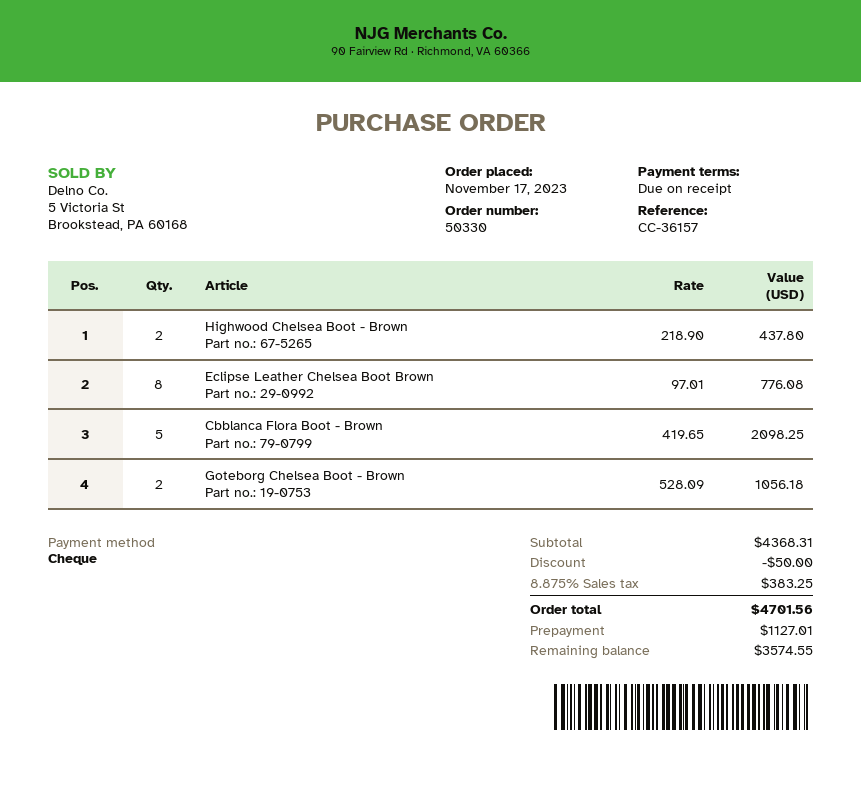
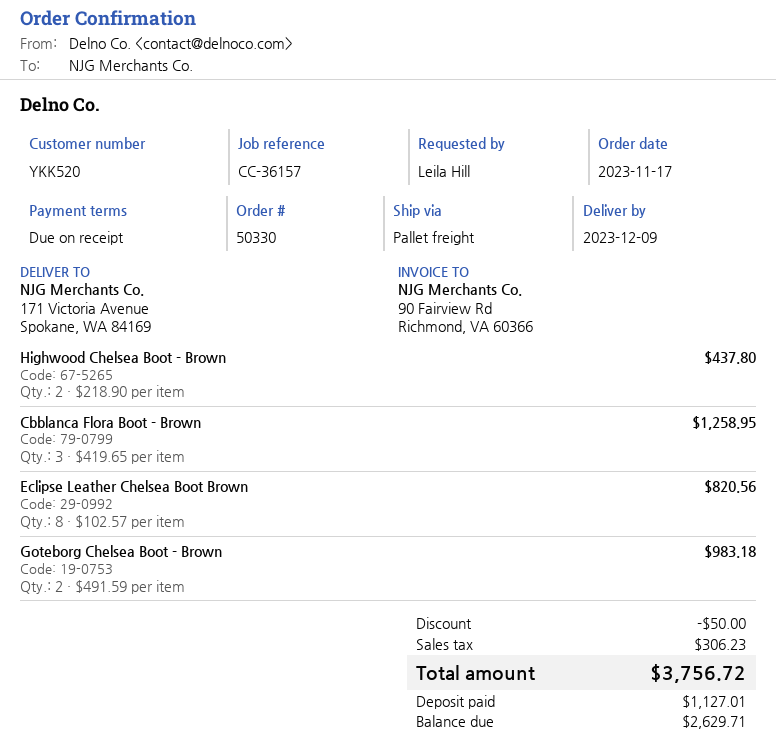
Eclipse Leather Chelsea Boot Brown: 8 x 97.01 = 776.08 -> 8 x 102.57 = 820.56
Cbblanca Flora Boot - Brown: 5 x 419.65 = 2098.25 -> 3 x 419.65 = 1258.95
Goteborg Chelsea Boot - Brown: 2 x 528.09 = 1056.18 -> 2 x 491.59 = 983.18
tax: 383.25 -> 306.23
total: 4701.56 -> 3756.72
balance: 3574.55 -> 2629.71

